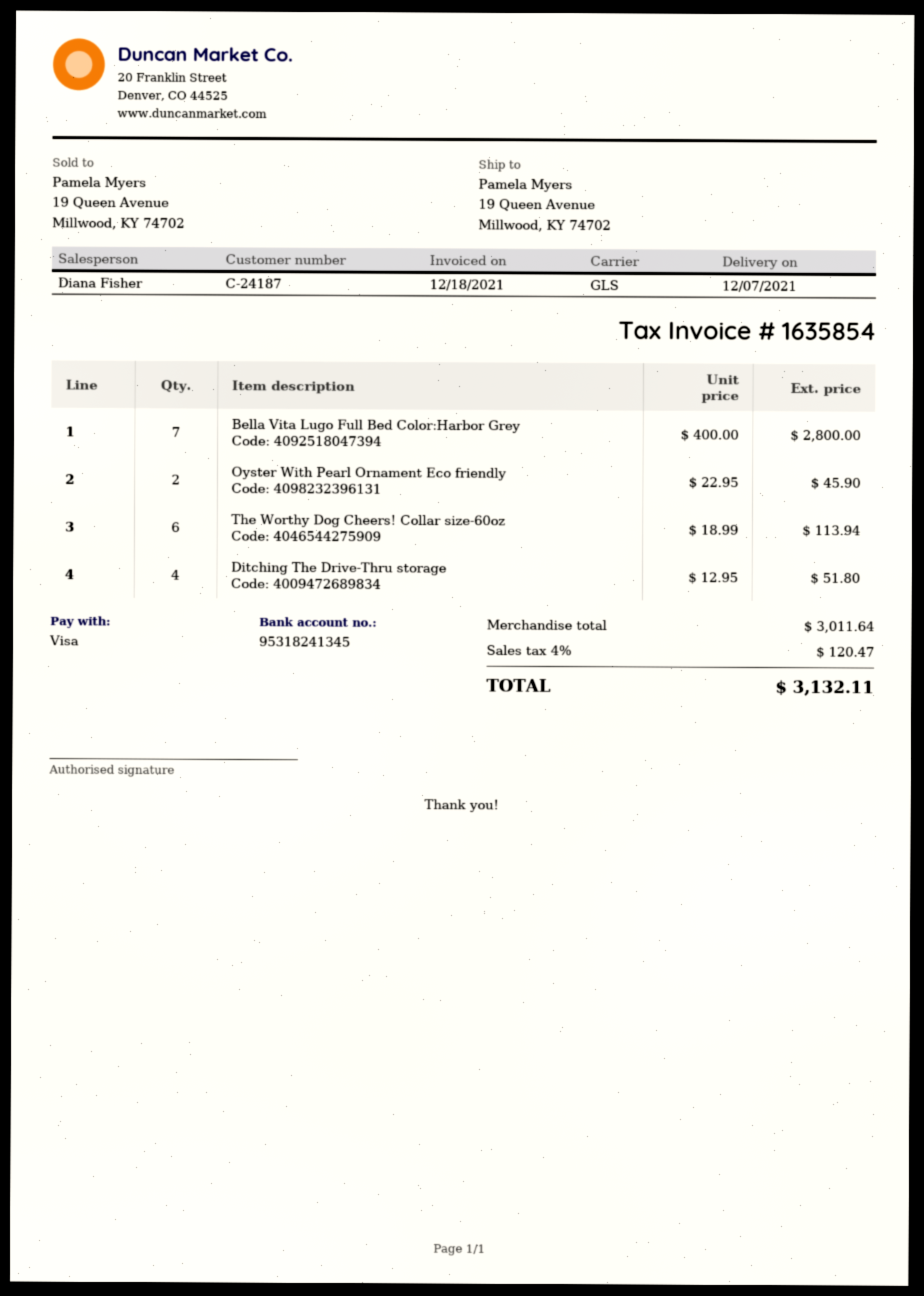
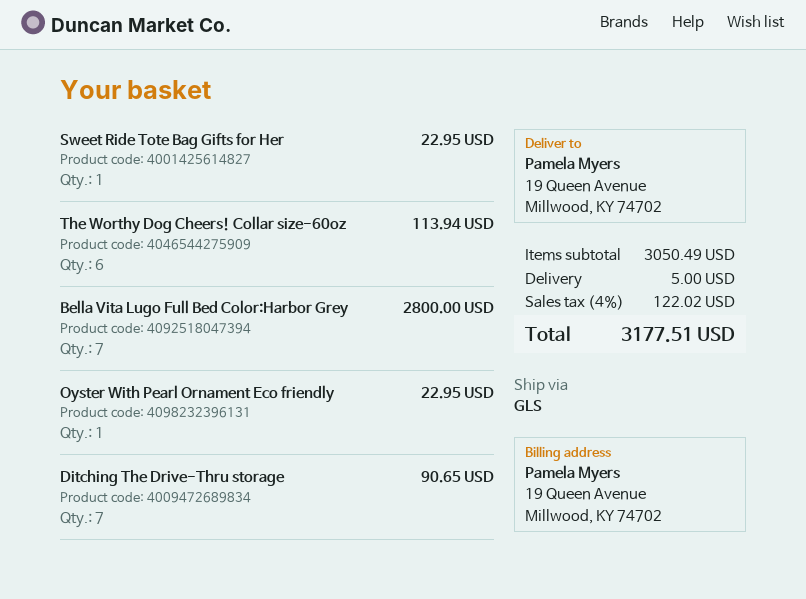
Oyster With Pearl Ornament Eco friendly: 2 for 45.90 -> 1 for 22.95
Ditching The Drive-Thru storage: 4 for 51.80 -> 7 for 90.65
Sweet Ride Tote Bag Gifts for Her: none -> 1 for 22.95
subtotal: 3011.64 -> 3050.49
shipping: none -> 5.00
tax: 4% = 120.47 -> 4% = 122.02
total: 3132.11 -> 3177.51

